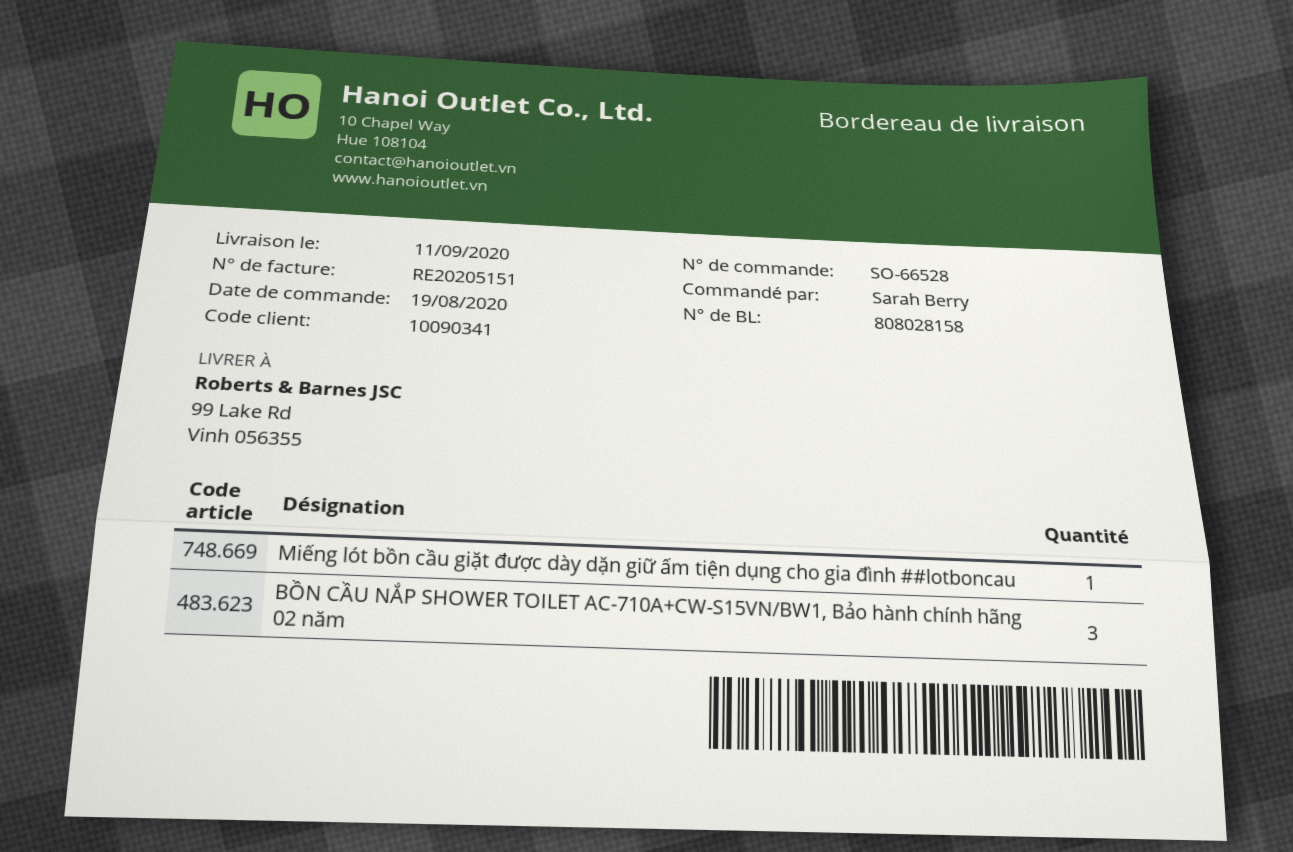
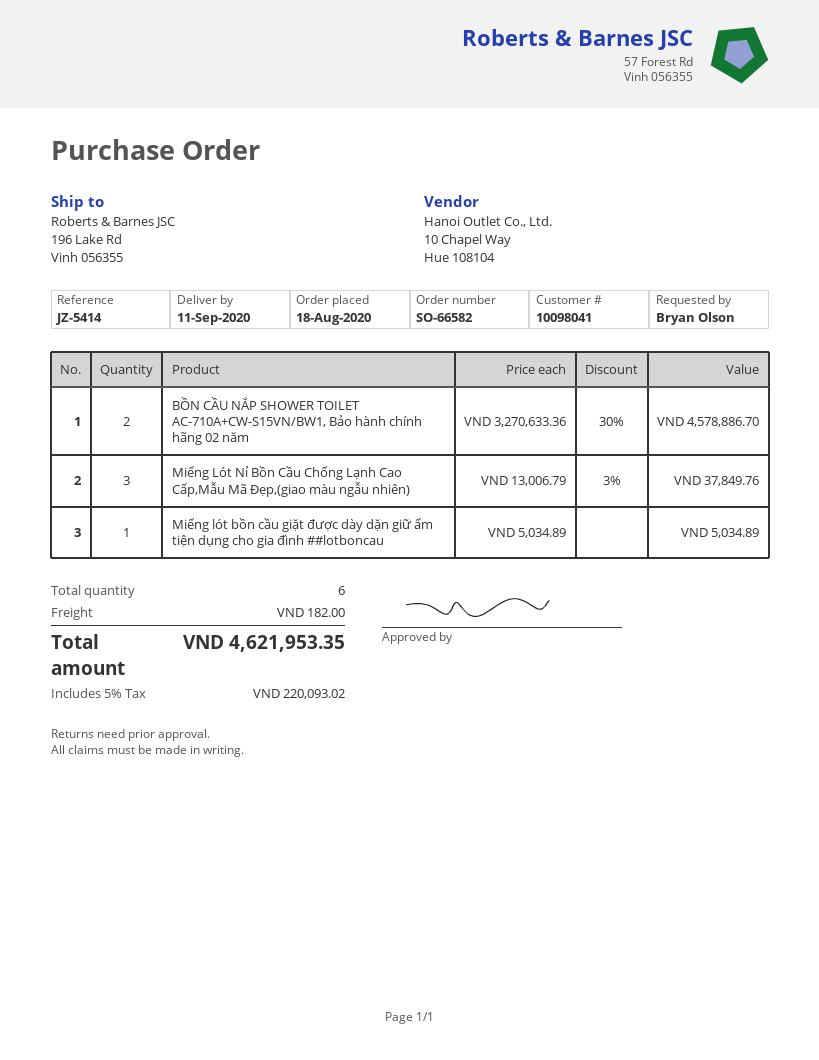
order number: SO-66528 -> SO-66582
order date: 2020-08-19 -> 2020-08-18
customer number: 10090341 -> 10098041
ordered by: Sarah Berry -> Bryan Olson
ship to: 99 Lake Rd, Vinh 056355 -> 196 Lake Rd, Vinh 056355
BỒN CẦU NẮP SHOWER TOILET AC-710A+CW-S15VN/BW1, Bảo hành chính hãng 02 năm: 3 -> 2
Miếng Lót Nỉ Bồn Cầu Chống Lạnh Cao Cấp,Mẫu Mã Đẹp,(giao màu ngẫu nhiên): none -> 3

